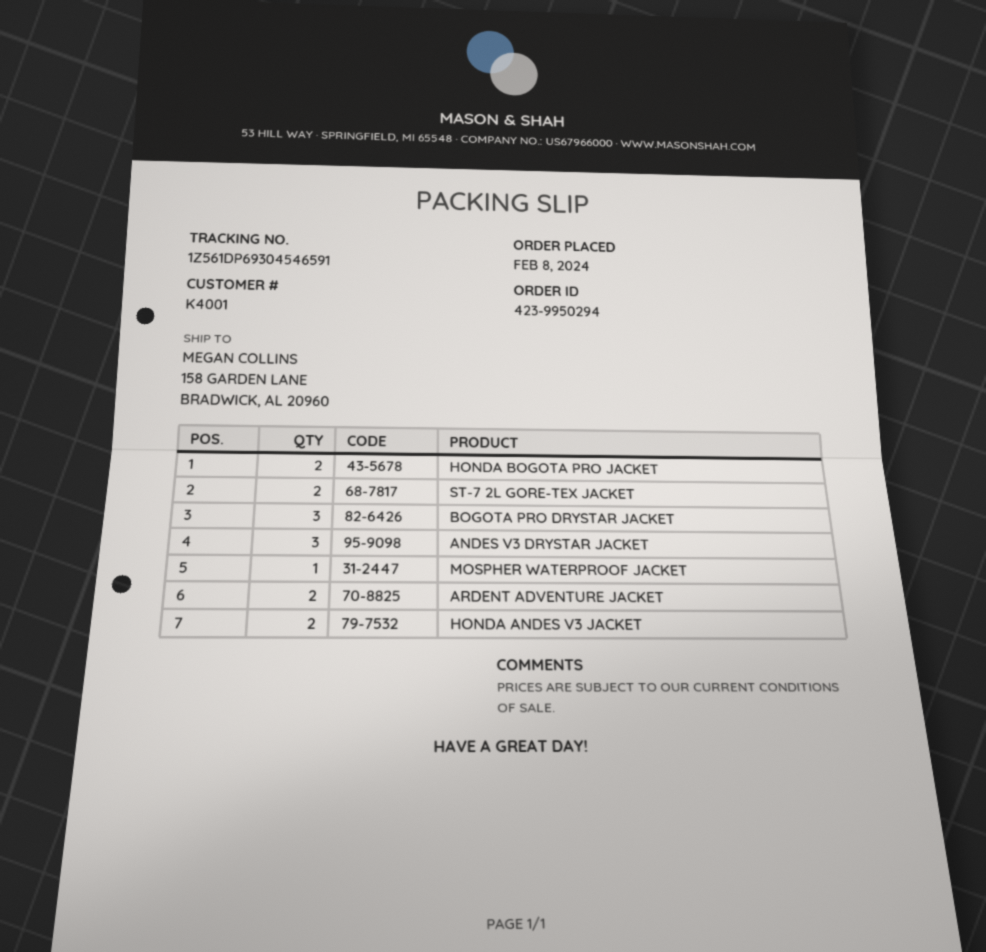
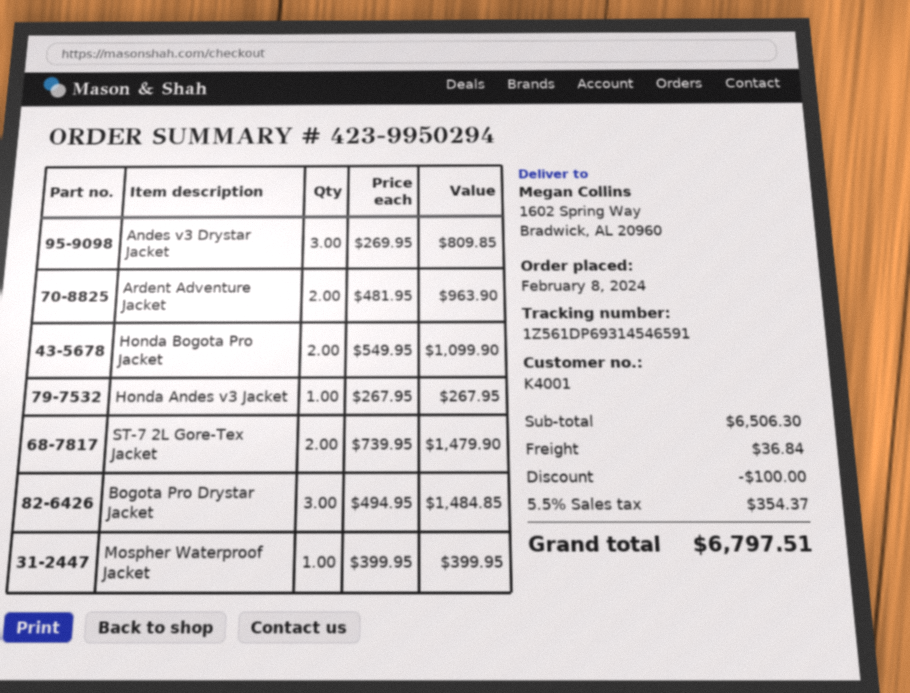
tracking number: 1Z561DP69304546591 -> 1Z561DP69314546591
ship to: 158 GARDEN LANE, BRADWICK, AL 20960 -> 1602 Spring Way, Bradwick, AL 20960
HONDA ANDES V3 JACKET: 2 -> 1

